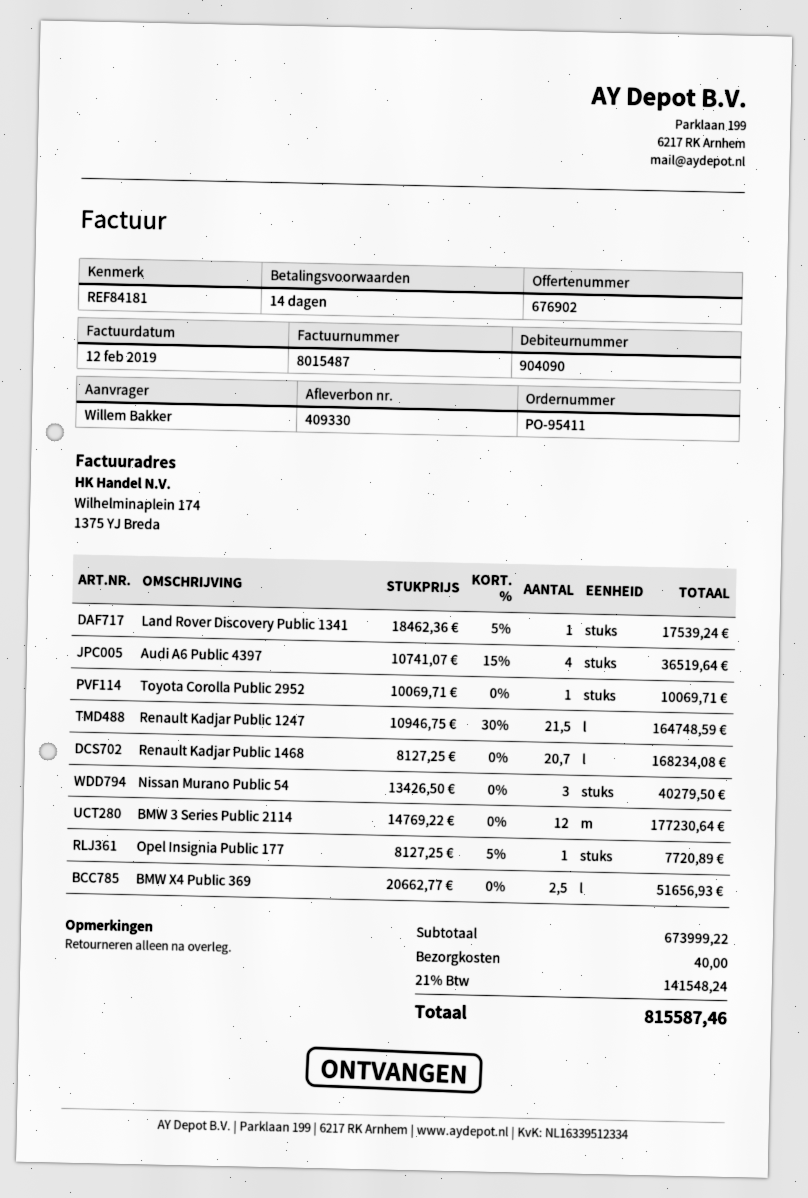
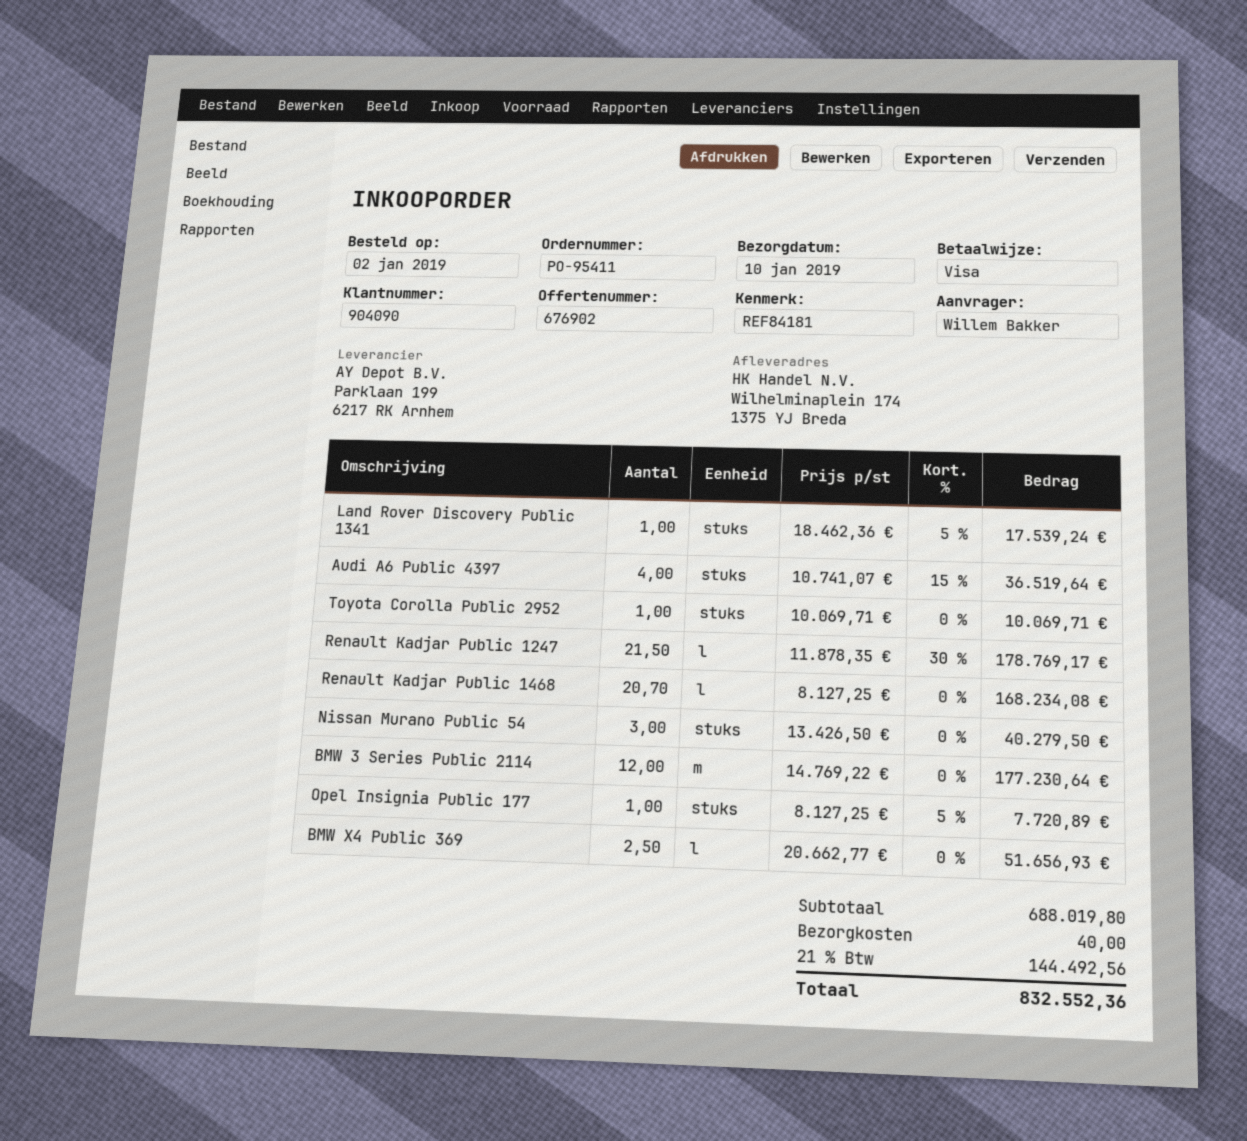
Renault Kadjar Public 1247: 21.5 x 10946.75 - 30% = 164748.59 -> 21.5 x 11878.35 - 30% = 178769.17
subtotal: 673999.22 -> 688019.80
tax: 21% = 141548.24 -> 21% = 144492.56
total: 815587.46 -> 832552.36

